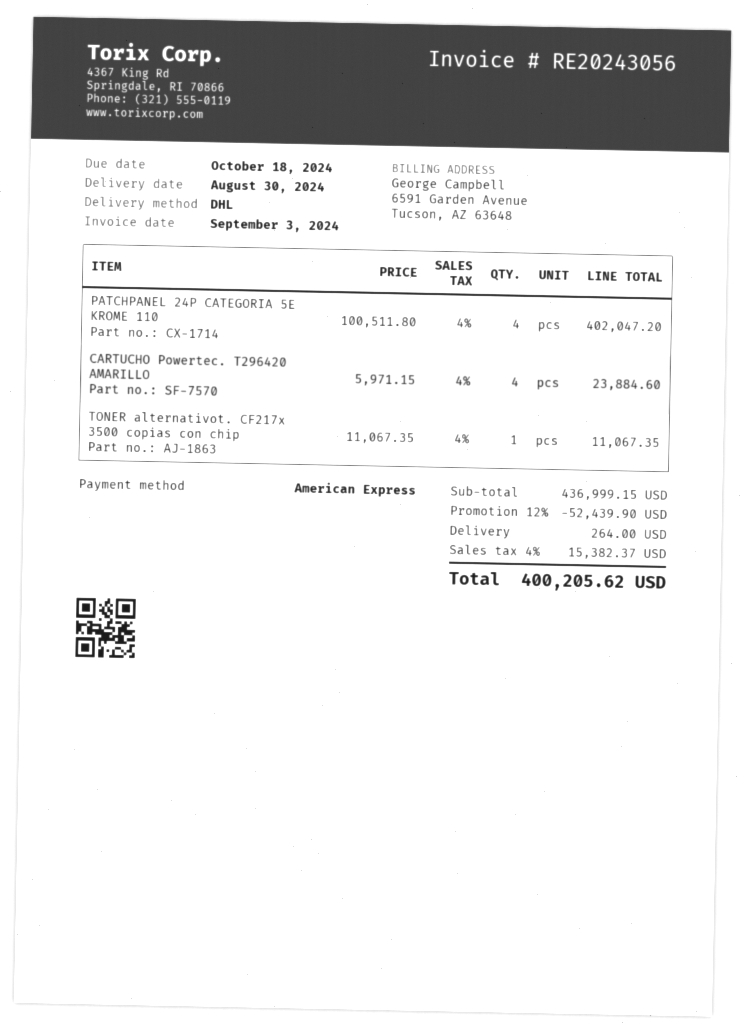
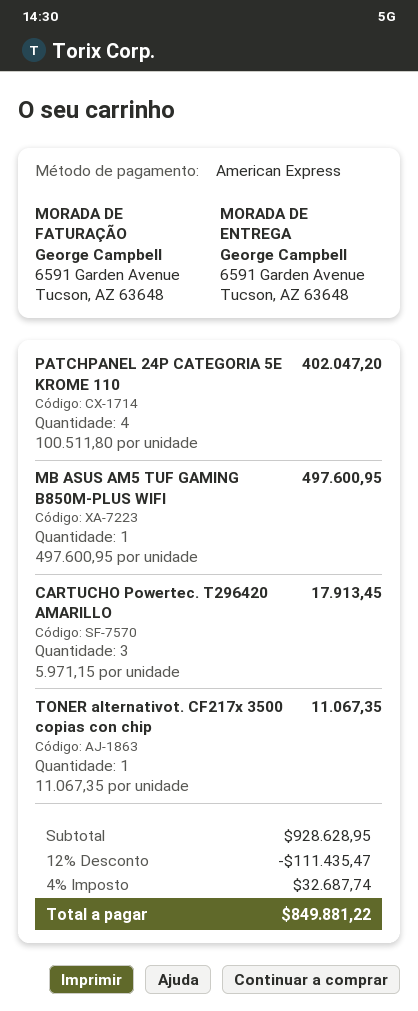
CARTUCHO Powertec. T296420 AMARILLO: 4 x 5971.15 = 23884.60 -> 3 x 5971.15 = 17913.45
MB ASUS AM5 TUF GAMING B850M-PLUS WIFI: none -> 1 x 497600.95 = 497600.95
subtotal: 436999.15 -> 928628.95
discount: 12% = 52439.90 -> 12% = 111435.47
shipping: 264.00 -> none
tax: 4% = 15382.37 -> 4% = 32687.74
total: 400205.62 -> 849881.22

